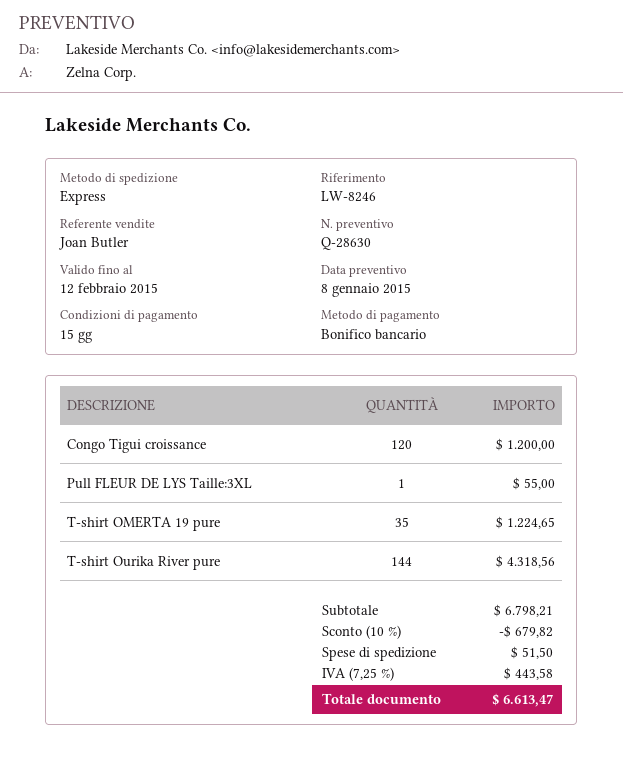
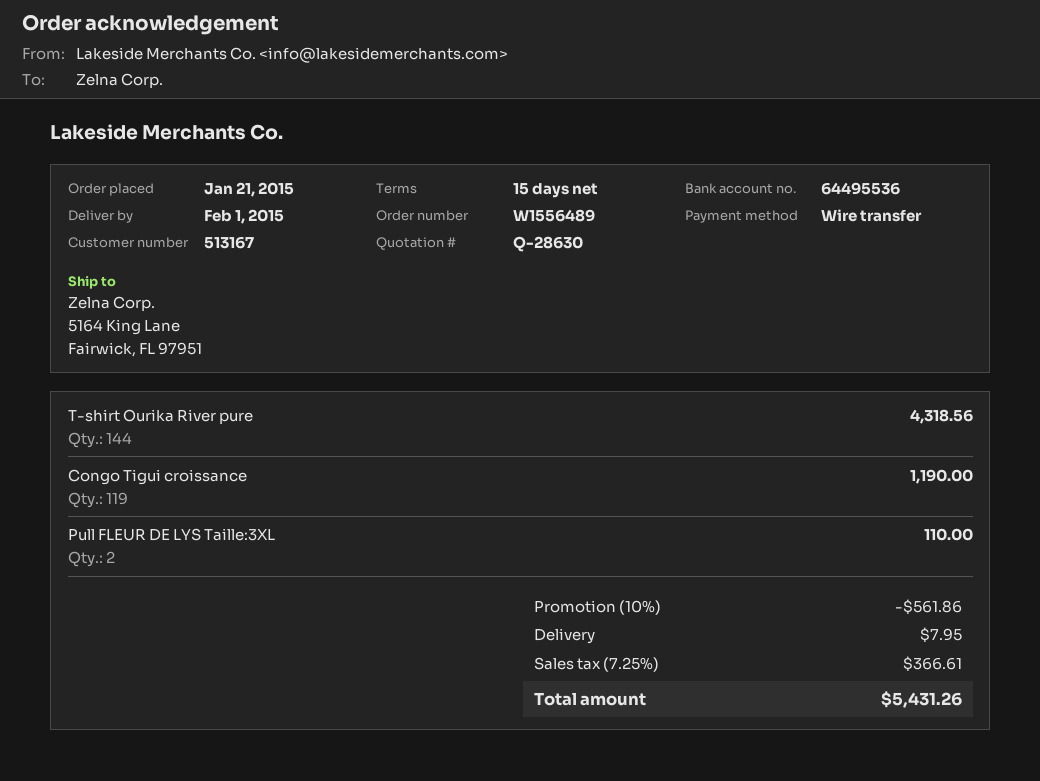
Congo Tigui croissance: 120 for 1200.00 -> 119 for 1190.00
Pull FLEUR DE LYS Taille:3XL: 1 for 55.00 -> 2 for 110.00
T-shirt OMERTA 19 pure: 35 for 1224.65 -> none
discount: 10% = 679.82 -> 10% = 561.86
shipping: 51.50 -> 7.95
tax: 7.25% = 443.58 -> 7.25% = 366.61
total: 6613.47 -> 5431.26

